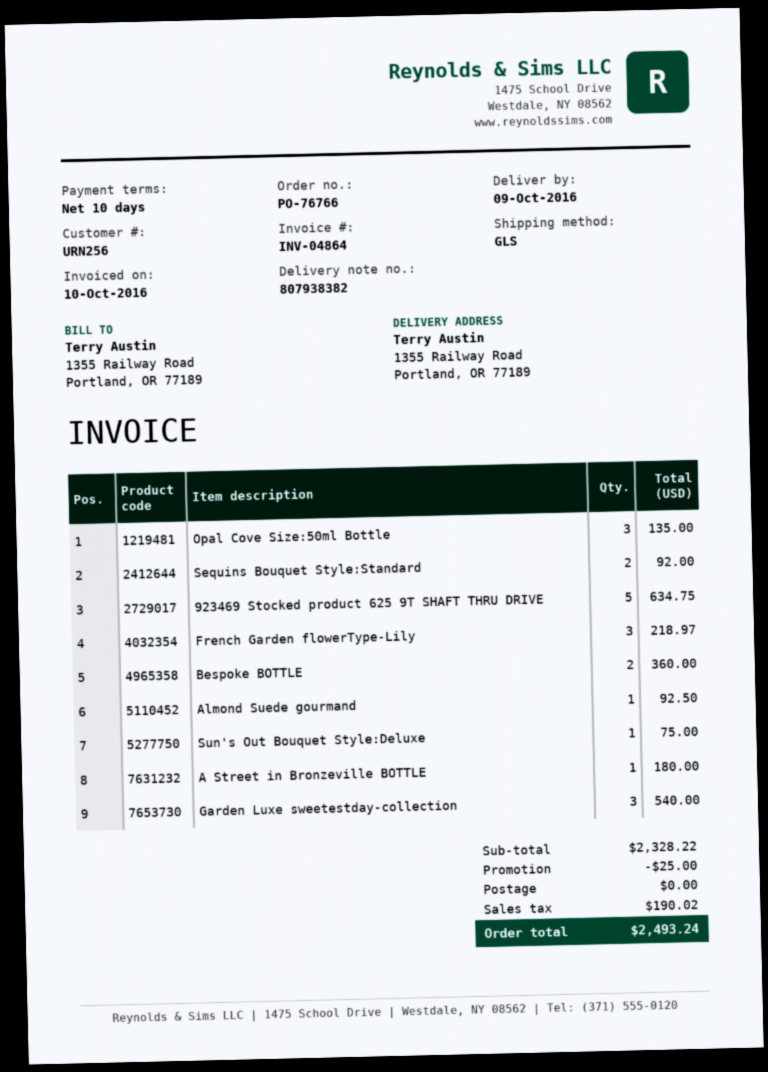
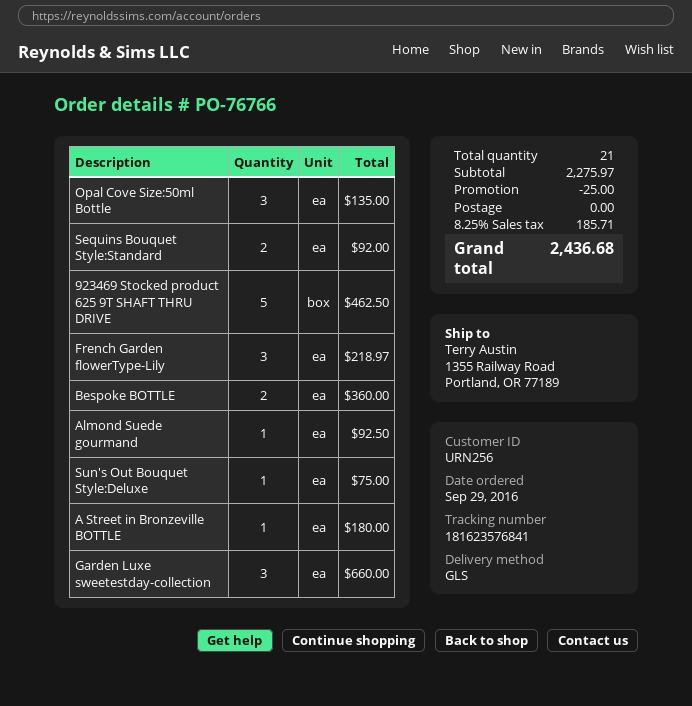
923469 Stocked product 625 9T SHAFT THRU DRIVE: 5 for 634.75 -> 5 for 462.50
Garden Luxe sweetestday-collection: 3 for 540.00 -> 3 for 660.00
subtotal: 2328.22 -> 2275.97
tax: 190.02 -> 185.71
total: 2493.24 -> 2436.68

